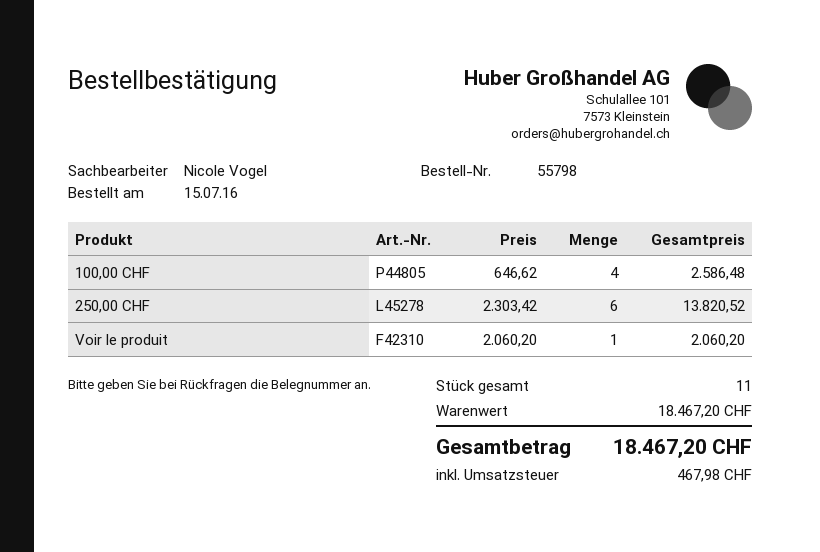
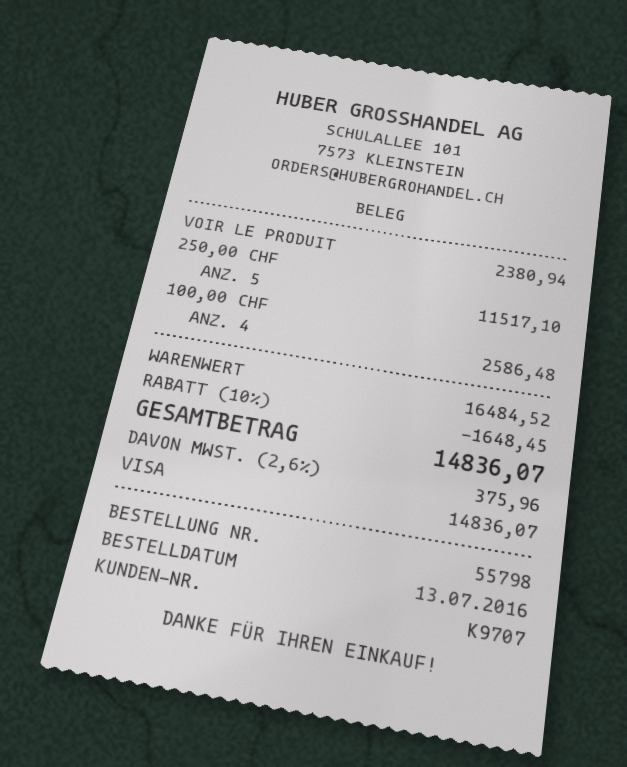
order date: 2016-07-15 -> 2016-07-13
250,00 CHF: 6 for 13820.52 -> 5 for 11517.10
Voir le produit: 1 for 2060.20 -> 1 for 2380.94
subtotal: 18467.20 -> 16484.52
discount: none -> 10% = 1648.45
tax: 467.98 -> 375.96
total: 18467.20 -> 14836.07

